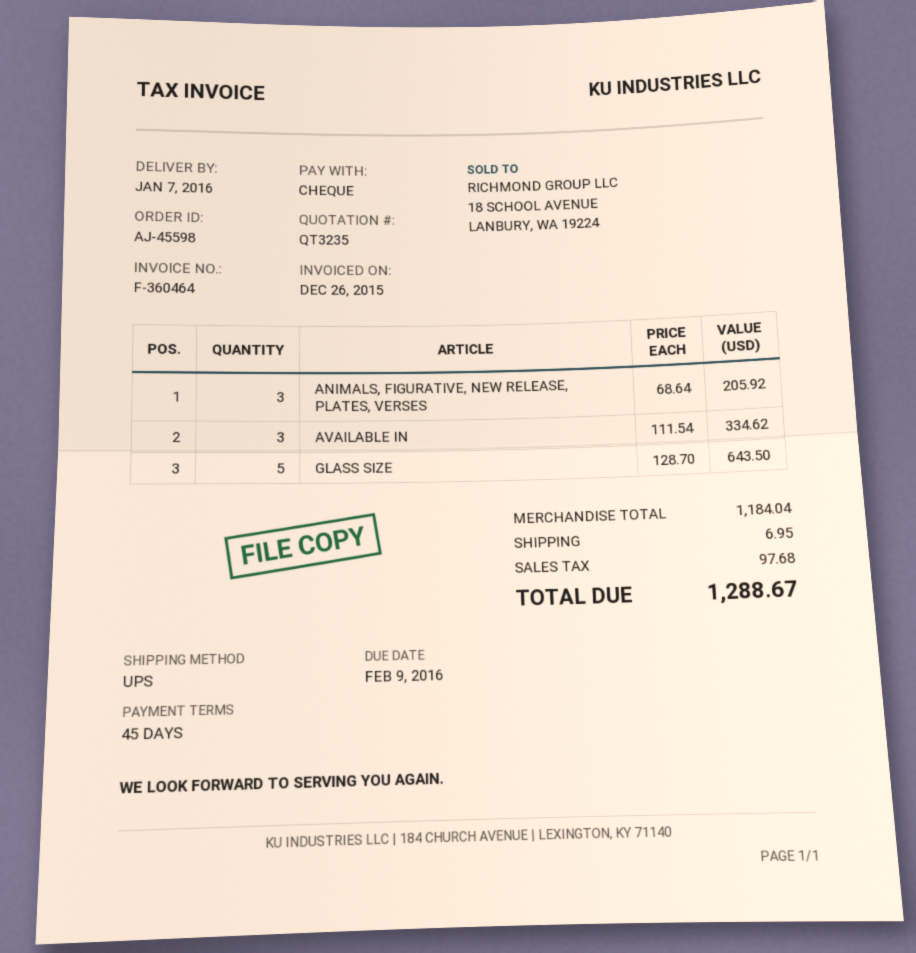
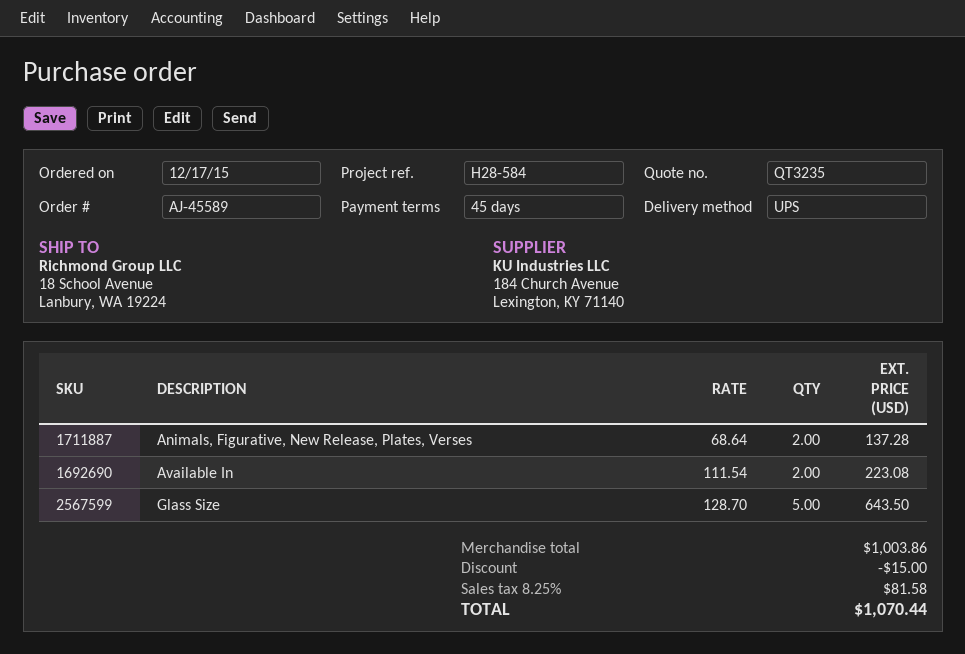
order number: AJ-45598 -> AJ-45589
ANIMALS, FIGURATIVE, NEW RELEASE, PLATES, VERSES: 3 x 68.64 = 205.92 -> 2 x 68.64 = 137.28
AVAILABLE IN: 3 x 111.54 = 334.62 -> 2 x 111.54 = 223.08
subtotal: 1184.04 -> 1003.86
discount: none -> 15.00
shipping: 6.95 -> none
tax: 97.68 -> 81.58
total: 1288.67 -> 1070.44

